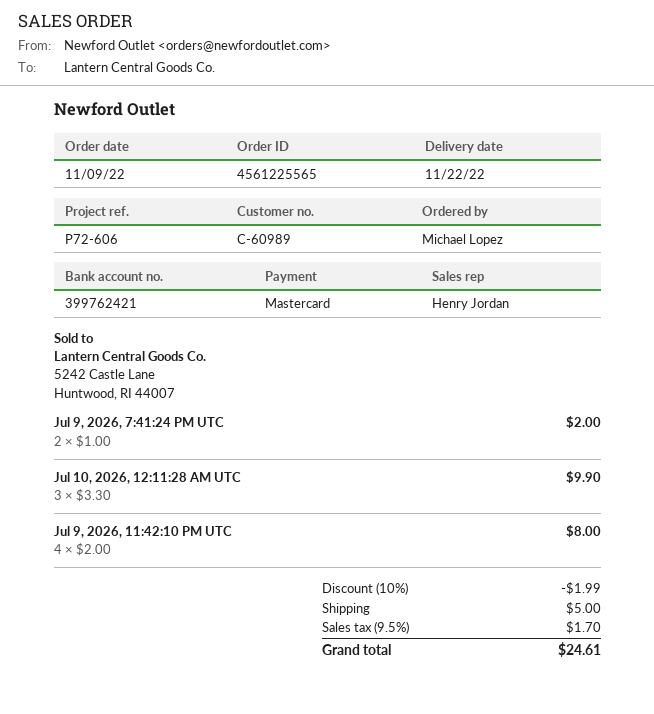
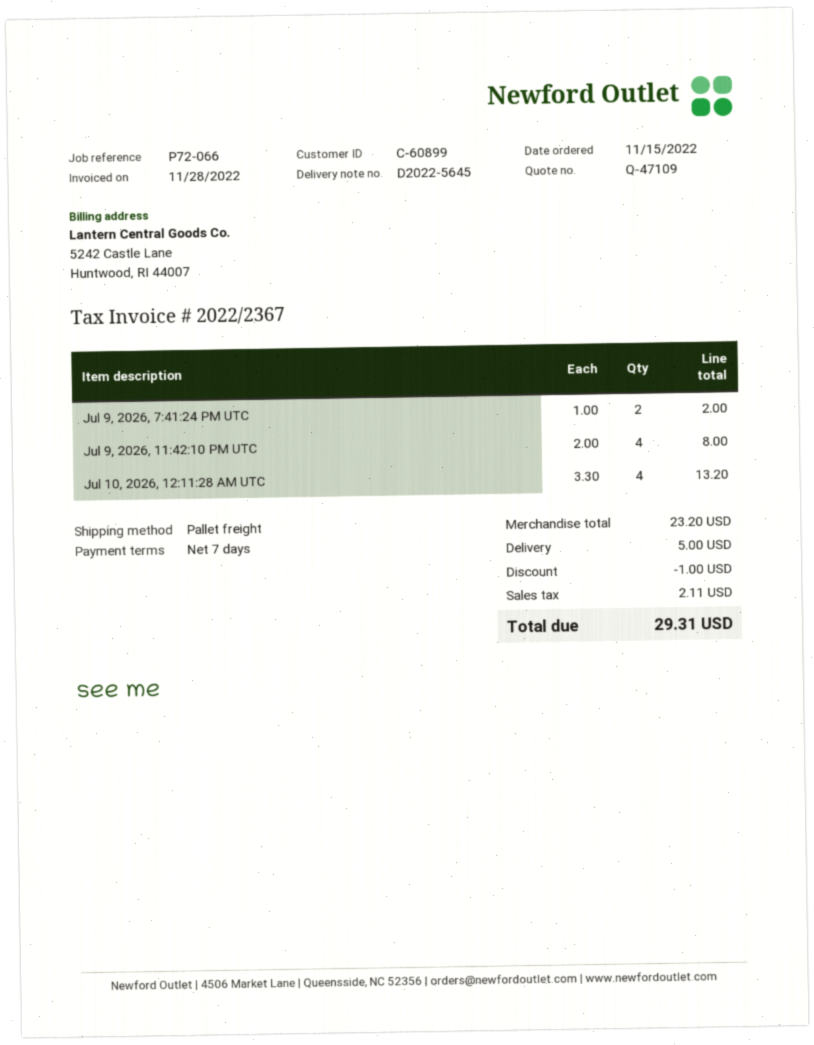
order date: 2022-11-09 -> 2022-11-15
customer number: C-60989 -> C-60899
reference: P72-606 -> P72-066
Jul 10, 2026, 12:11:28 AM UTC: 3 x 3.30 = 9.90 -> 4 x 3.30 = 13.20
discount: 1.99 -> 1.00
tax: 1.70 -> 2.11
total: 24.61 -> 29.31

